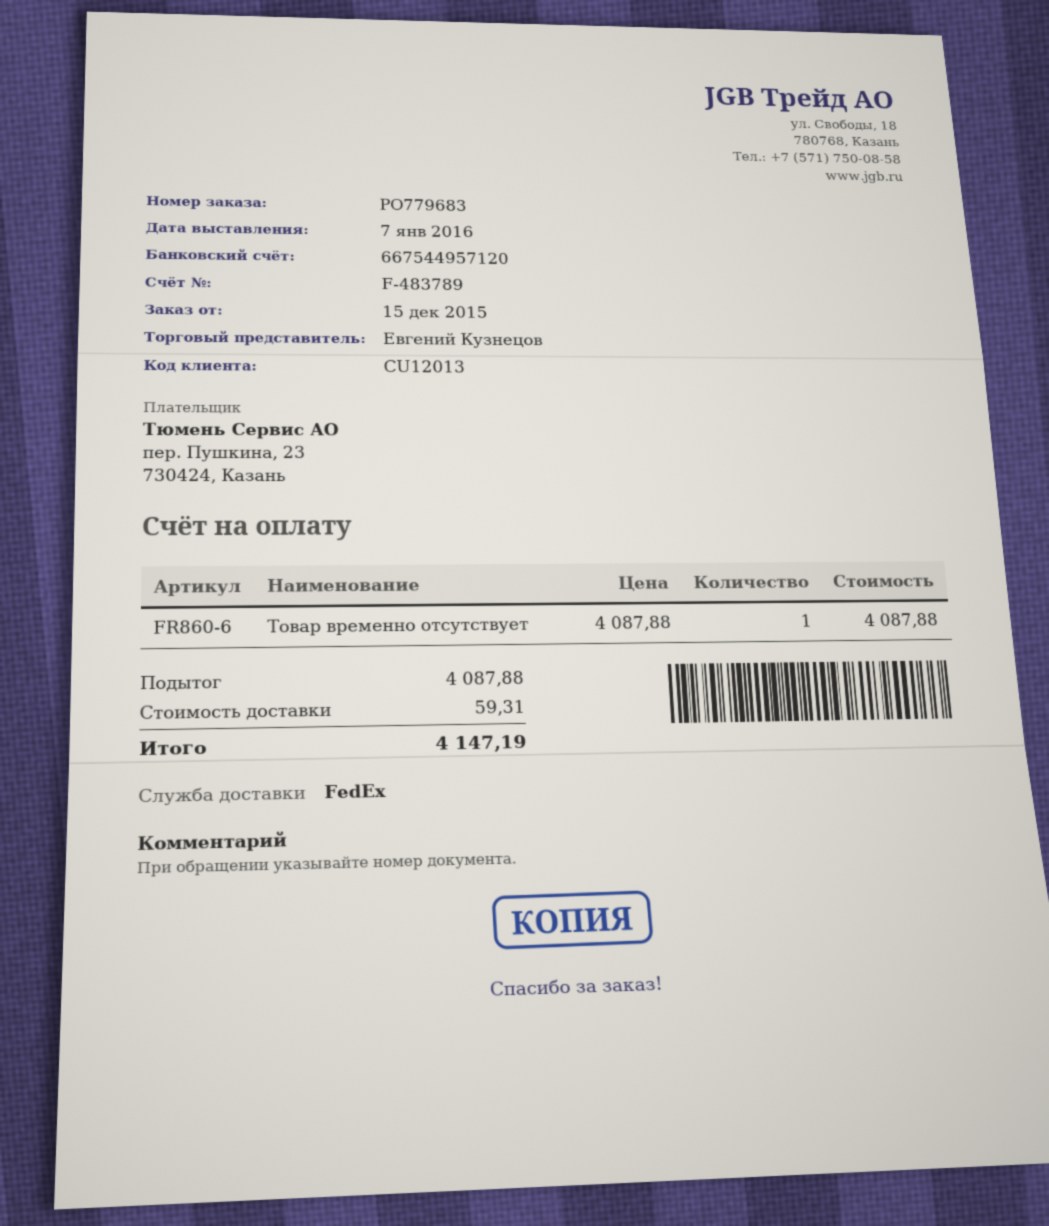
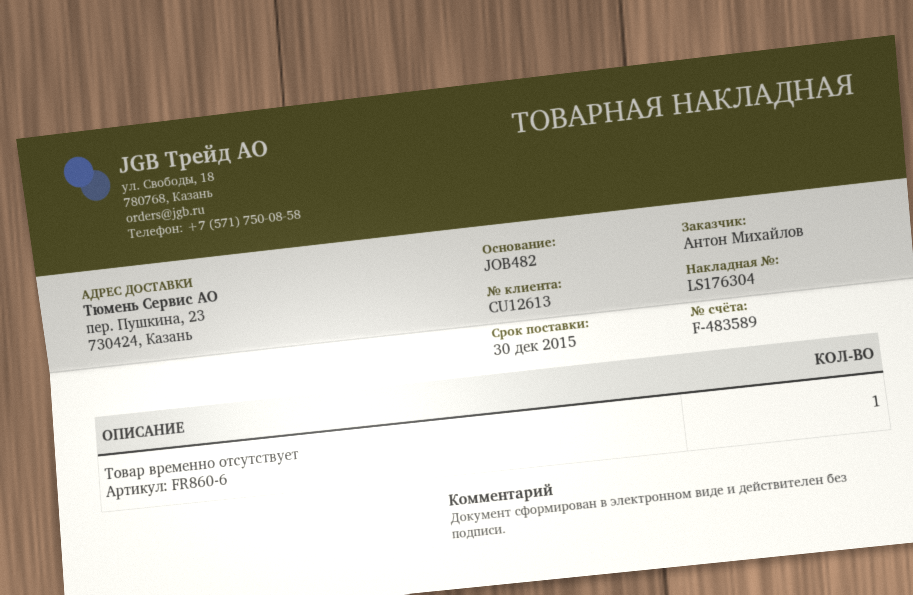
invoice number: F-483789 -> F-483589
customer number: CU12013 -> CU12613

